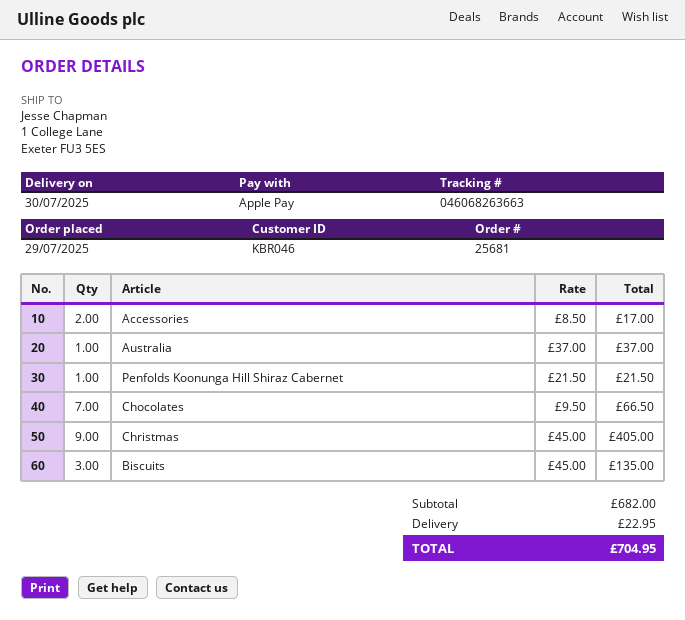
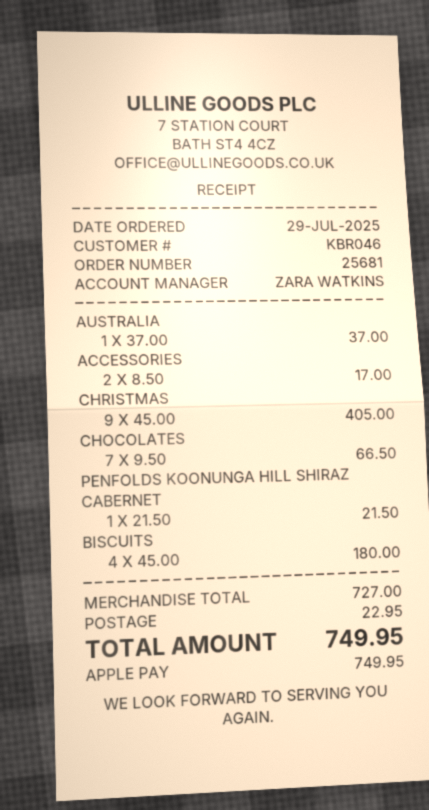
Biscuits: 3 x 45.00 = 135.00 -> 4 x 45.00 = 180.00
subtotal: 682.00 -> 727.00
total: 704.95 -> 749.95

